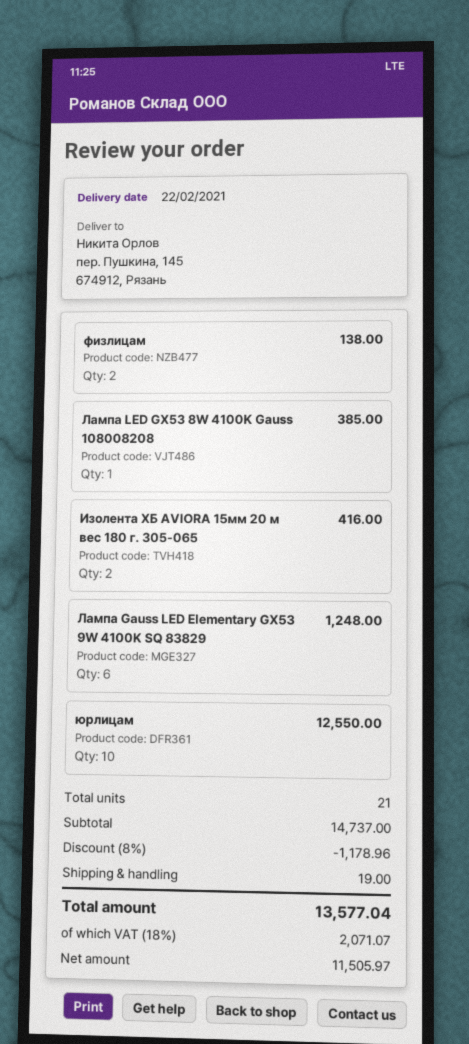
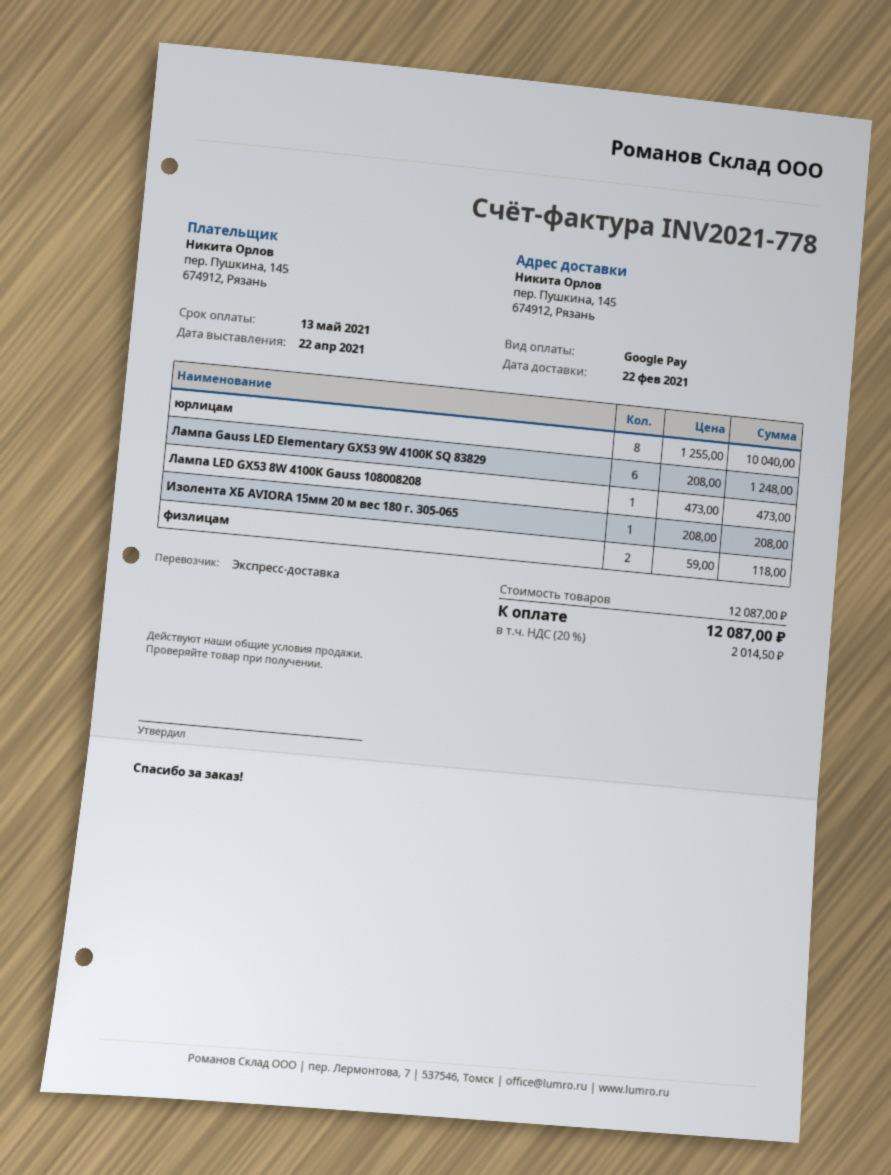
физлицам: 2 for 138.00 -> 2 for 118.00
Лампа LED GX53 8W 4100K Gauss 108008208: 1 for 385.00 -> 1 for 473.00
Изолента ХБ AVIORA 15мм 20 м вес 180 г. 305-065: 2 for 416.00 -> 1 for 208.00
юрлицам: 10 for 12550.00 -> 8 for 10040.00
subtotal: 14737.00 -> 12087.00
discount: 8% = 1178.96 -> none
shipping: 19.00 -> none
tax: 18% = 2071.07 -> 20% = 2014.50
total: 13577.04 -> 12087.00

